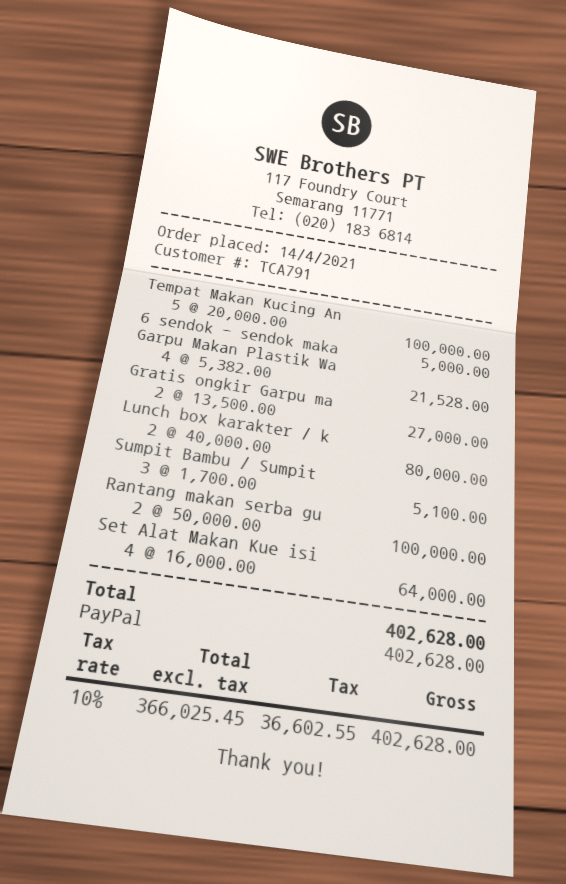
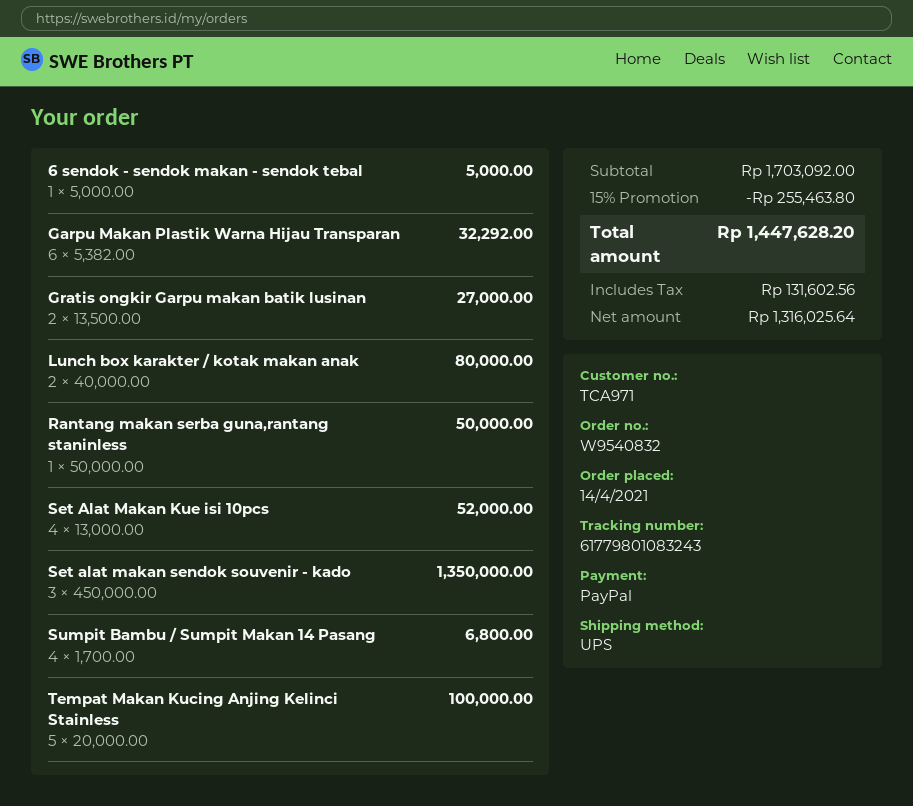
customer number: TCA791 -> TCA971
Garpu Makan Plastik Wa: 4 x 5382.00 = 21528.00 -> 6 x 5382.00 = 32292.00
Sumpit Bambu / Sumpit: 3 x 1700.00 = 5100.00 -> 4 x 1700.00 = 6800.00
Rantang makan serba gu: 2 x 50000.00 = 100000.00 -> 1 x 50000.00 = 50000.00
Set Alat Makan Kue isi: 4 x 16000.00 = 64000.00 -> 4 x 13000.00 = 52000.00
Set alat makan sendok souvenir - kado: none -> 3 x 450000.00 = 1350000.00
discount: none -> 15% = 255463.80
net: 366025.45 -> 1316025.64
tax: 36602.55 -> 131602.56
total: 402628.00 -> 1447628.20

